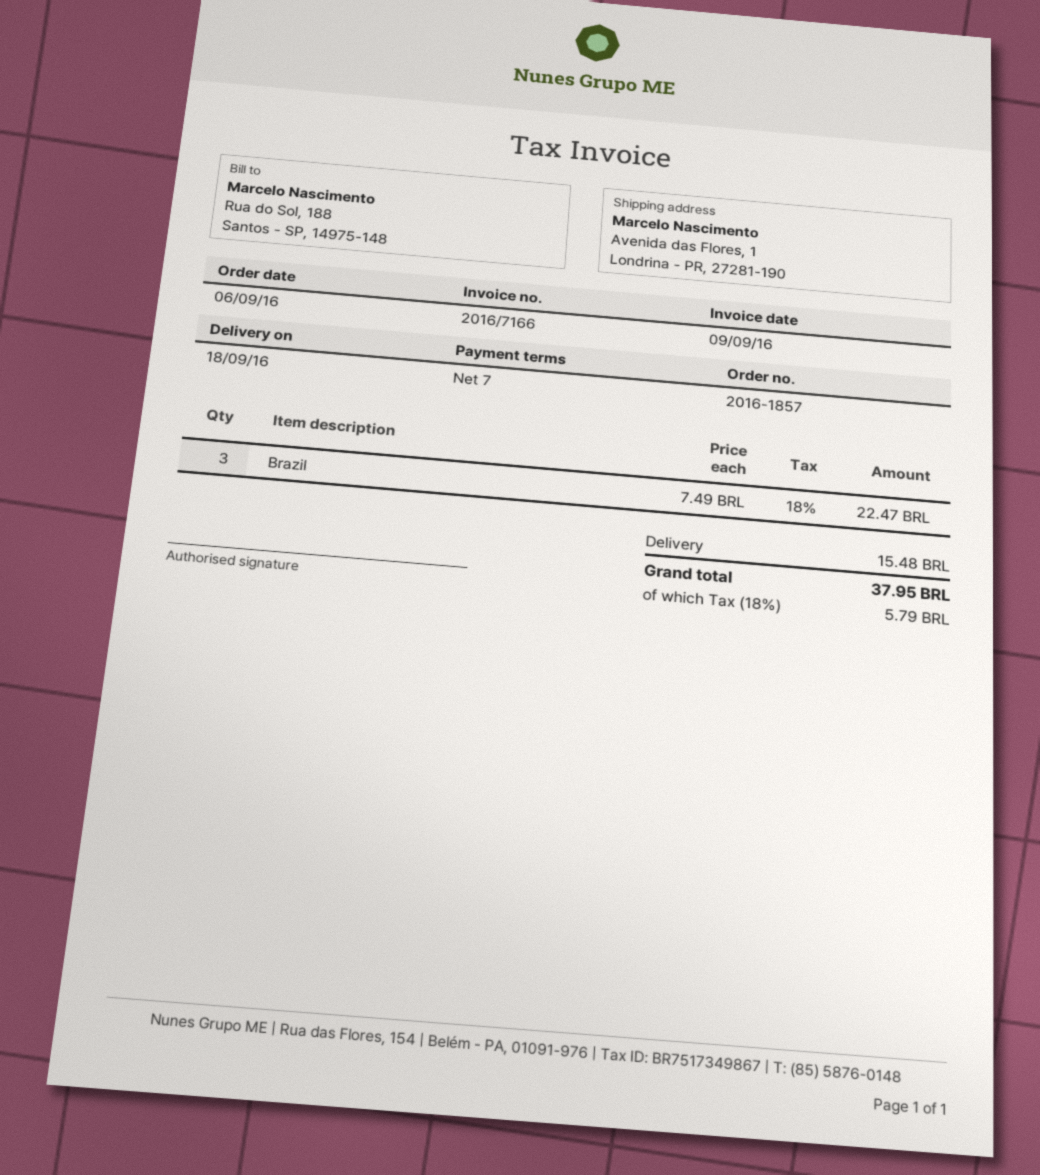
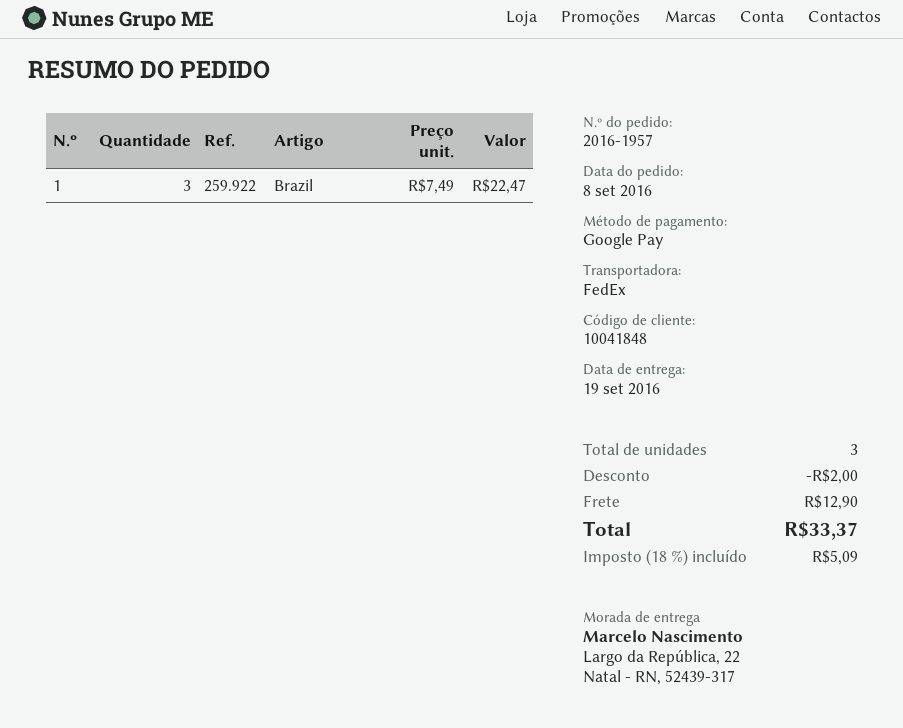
order number: 2016-1857 -> 2016-1957
order date: 2016-09-06 -> 2016-09-08
delivery date: 2016-09-18 -> 2016-09-19
ship to: Avenida das Flores, 1, Londrina - PR, 27281-190 -> Largo da República, 22, Natal - RN, 52439-317
discount: none -> 2.00
shipping: 15.48 -> 12.90
tax: 18% = 5.79 -> 18% = 5.09
total: 37.95 -> 33.37

